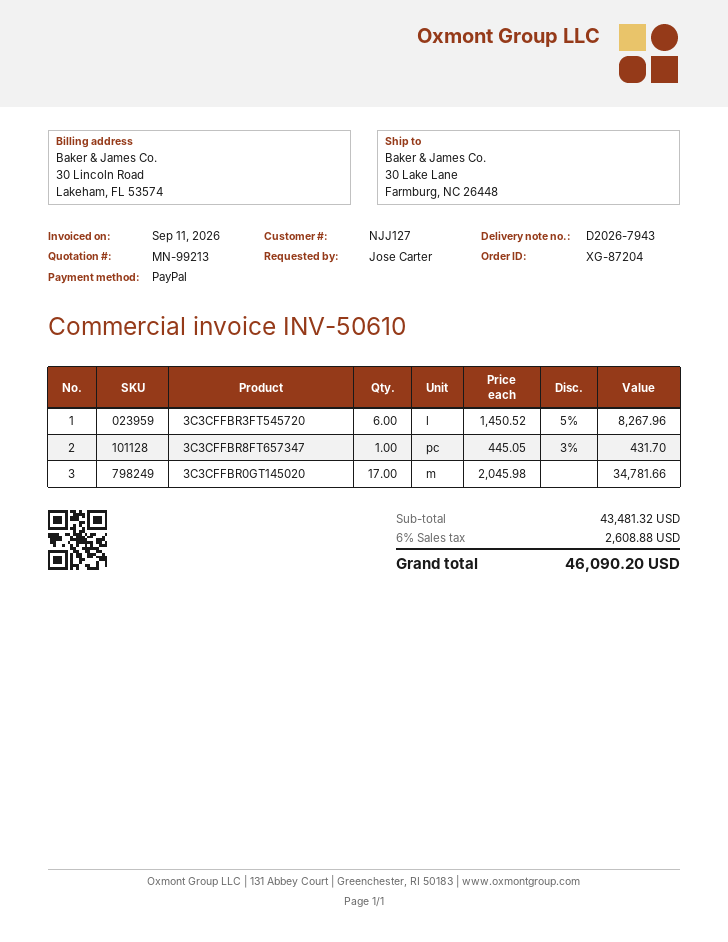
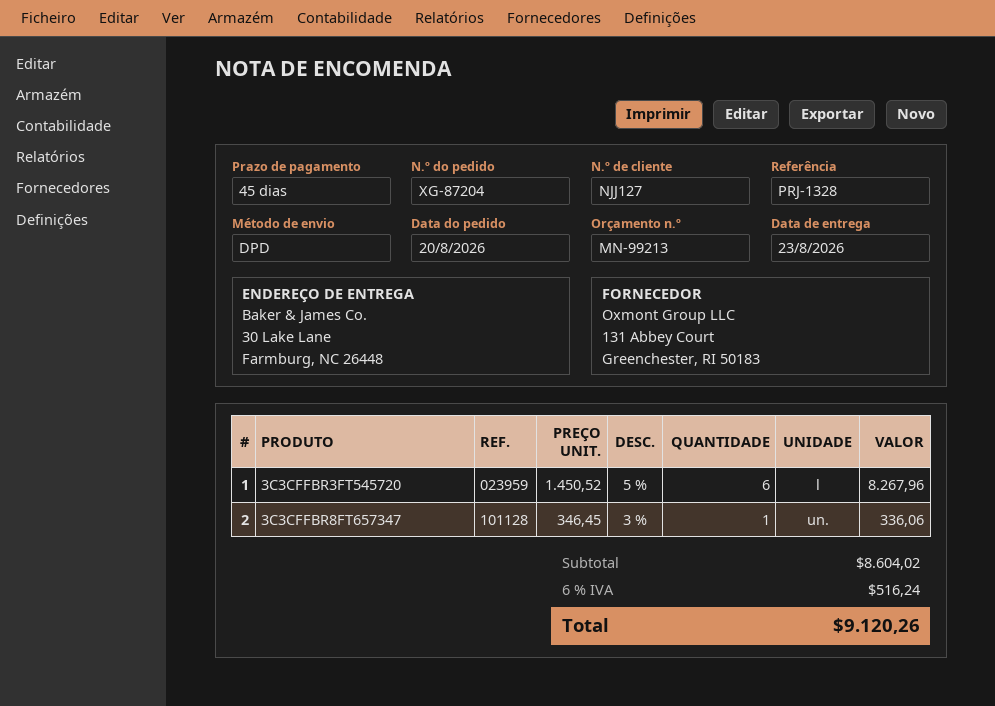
3C3CFFBR8FT657347: 1 x 445.05 - 3% = 431.70 -> 1 x 346.45 - 3% = 336.06
3C3CFFBR0GT145020: 17 x 2045.98 = 34781.66 -> none
subtotal: 43481.32 -> 8604.02
tax: 6% = 2608.88 -> 6% = 516.24
total: 46090.20 -> 9120.26

